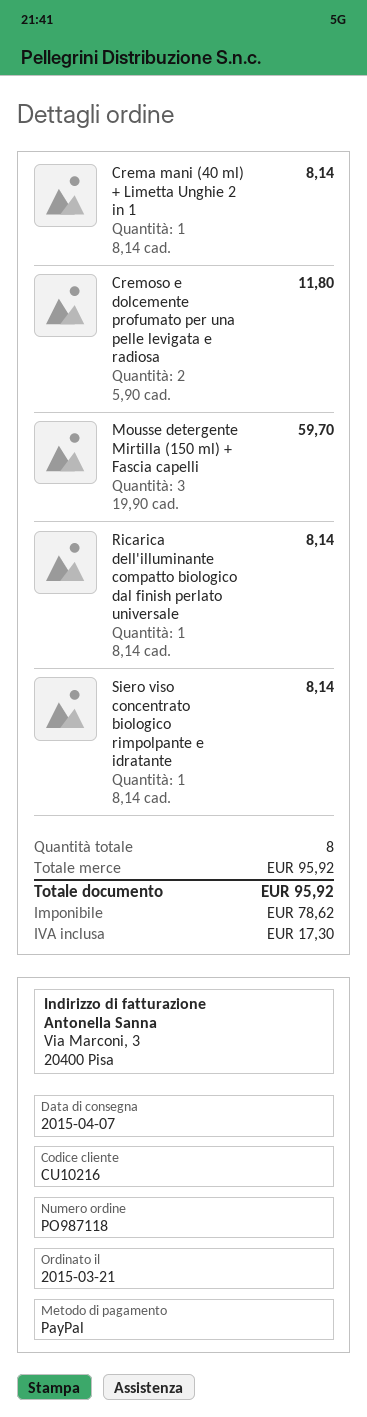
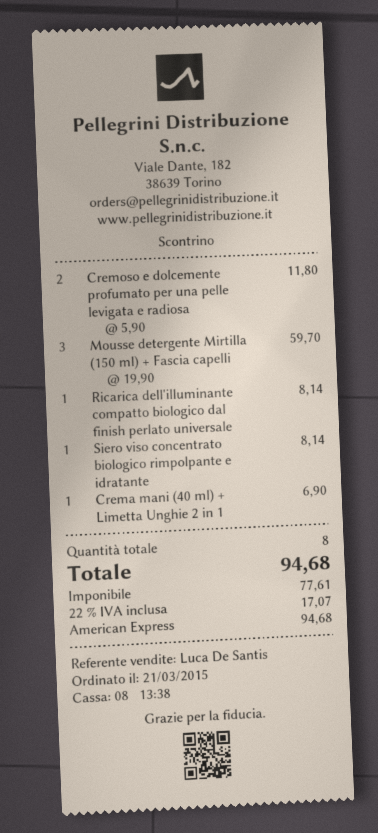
payment method: PayPal -> American Express
Crema mani (40 ml) + Limetta Unghie 2 in 1: 1 x 8.14 = 8.14 -> 1 x 6.90 = 6.90
net: 78.62 -> 77.61
tax: 17.30 -> 17.07
total: 95.92 -> 94.68

